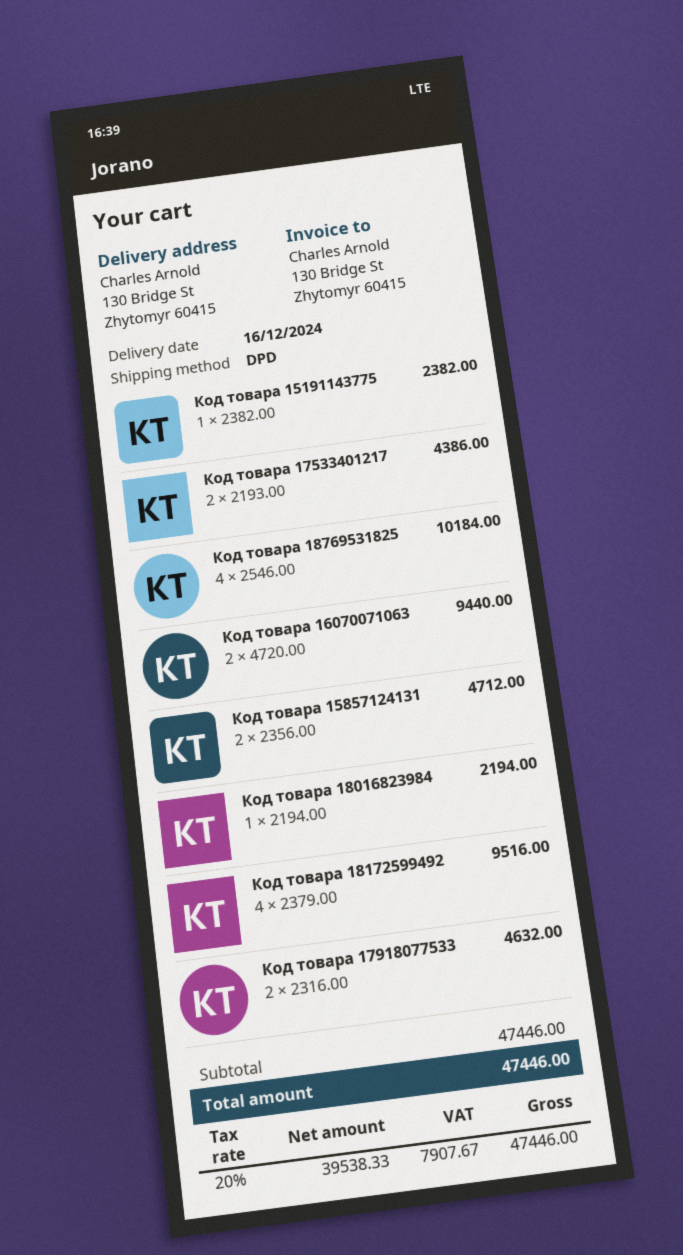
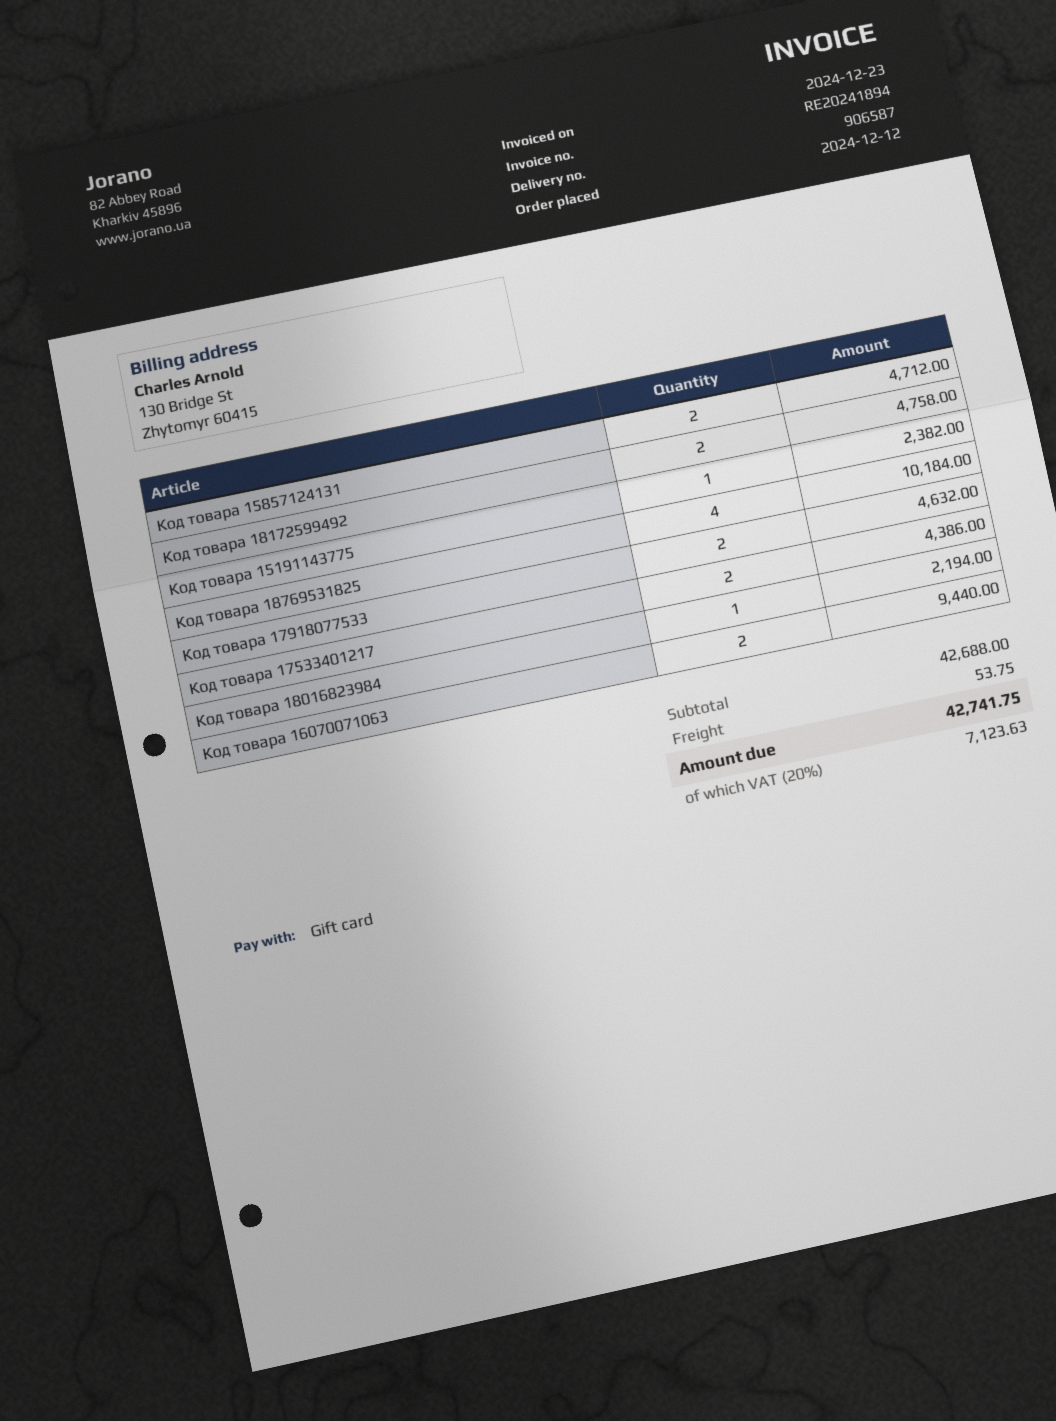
Код товара 18172599492: 4 for 9516.00 -> 2 for 4758.00
subtotal: 47446.00 -> 42688.00
shipping: none -> 53.75
tax: 20% = 7907.67 -> 20% = 7123.63
total: 47446.00 -> 42741.75

